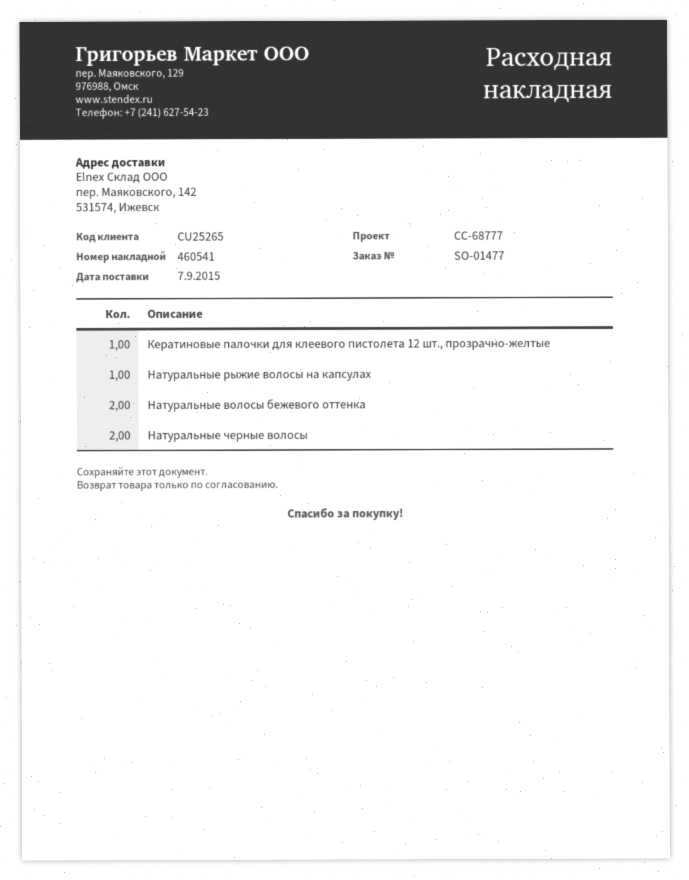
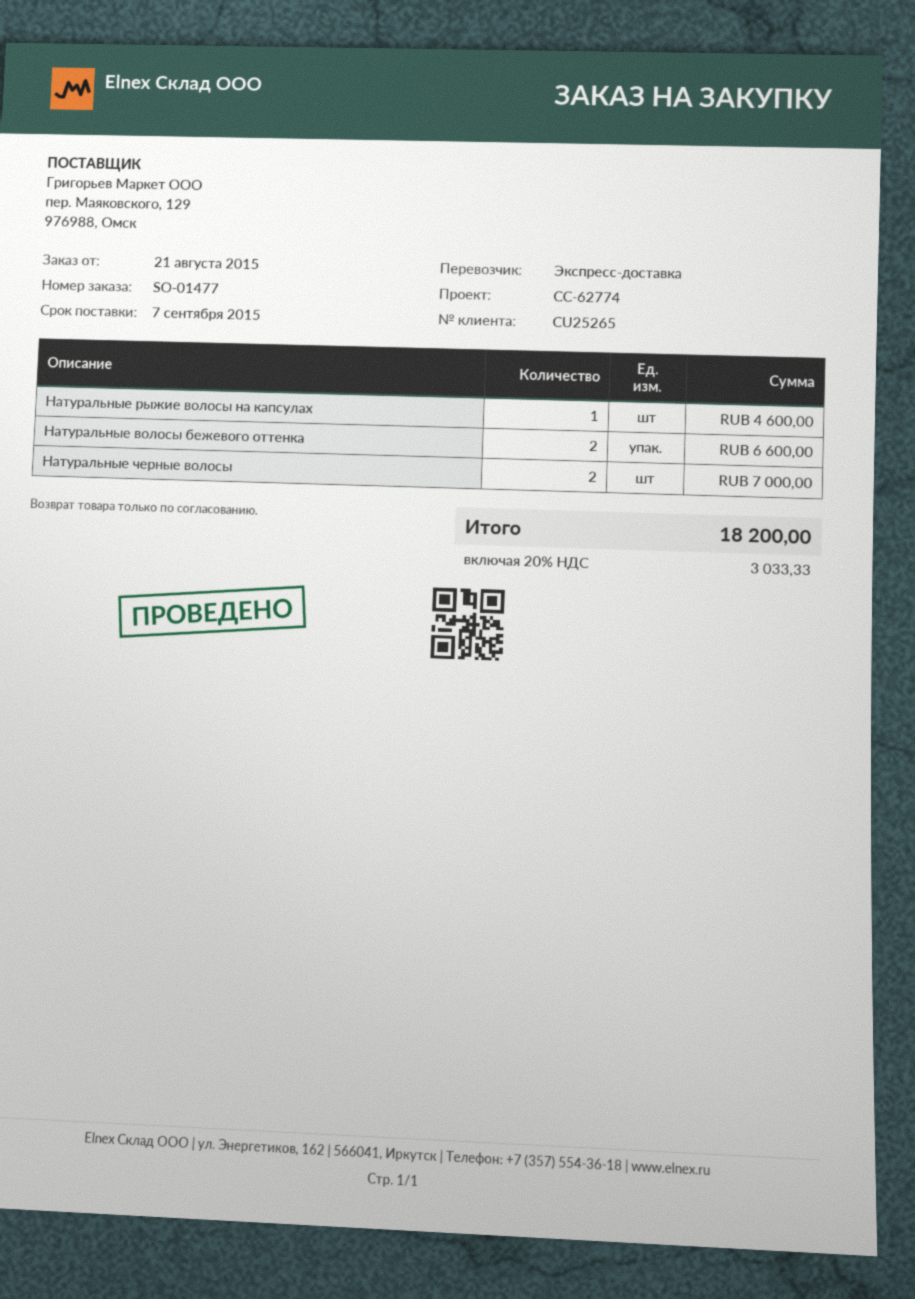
reference: CC-68777 -> CC-62774
Кератиновые палочки для клеевого пистолета 12 шт., прозрачно-желтые: 1 -> none

